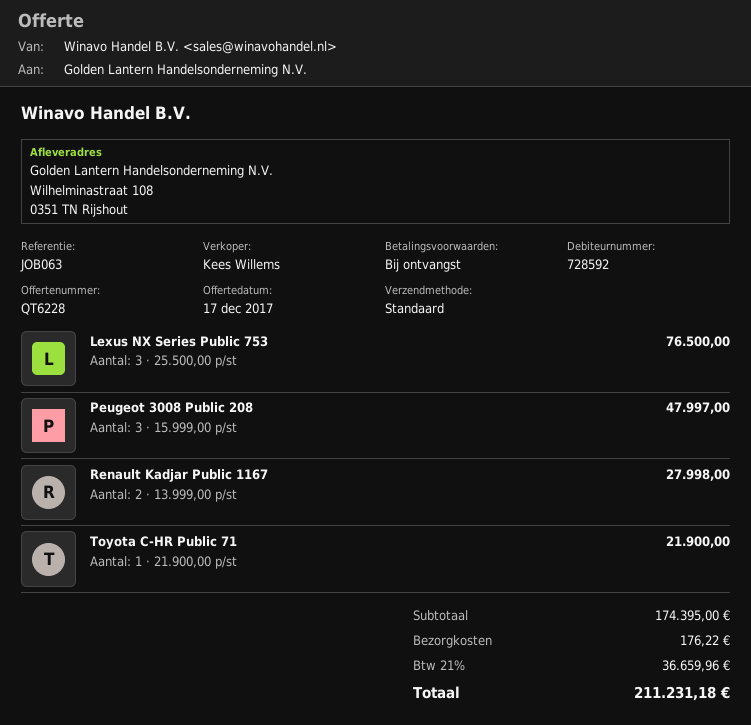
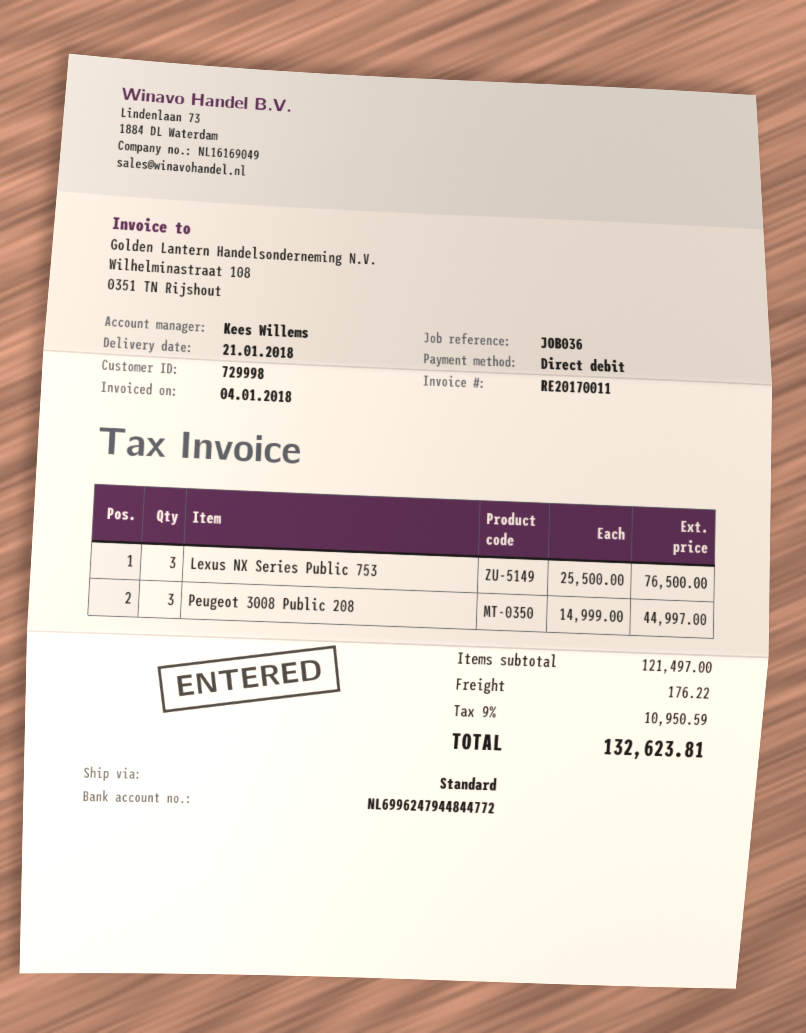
customer number: 728592 -> 729998
reference: JOB063 -> JOB036
Peugeot 3008 Public 208: 3 x 15999.00 = 47997.00 -> 3 x 14999.00 = 44997.00
Renault Kadjar Public 1167: 2 x 13999.00 = 27998.00 -> none
Toyota C-HR Public 71: 1 x 21900.00 = 21900.00 -> none
subtotal: 174395.00 -> 121497.00
tax: 21% = 36659.96 -> 9% = 10950.59
total: 211231.18 -> 132623.81

